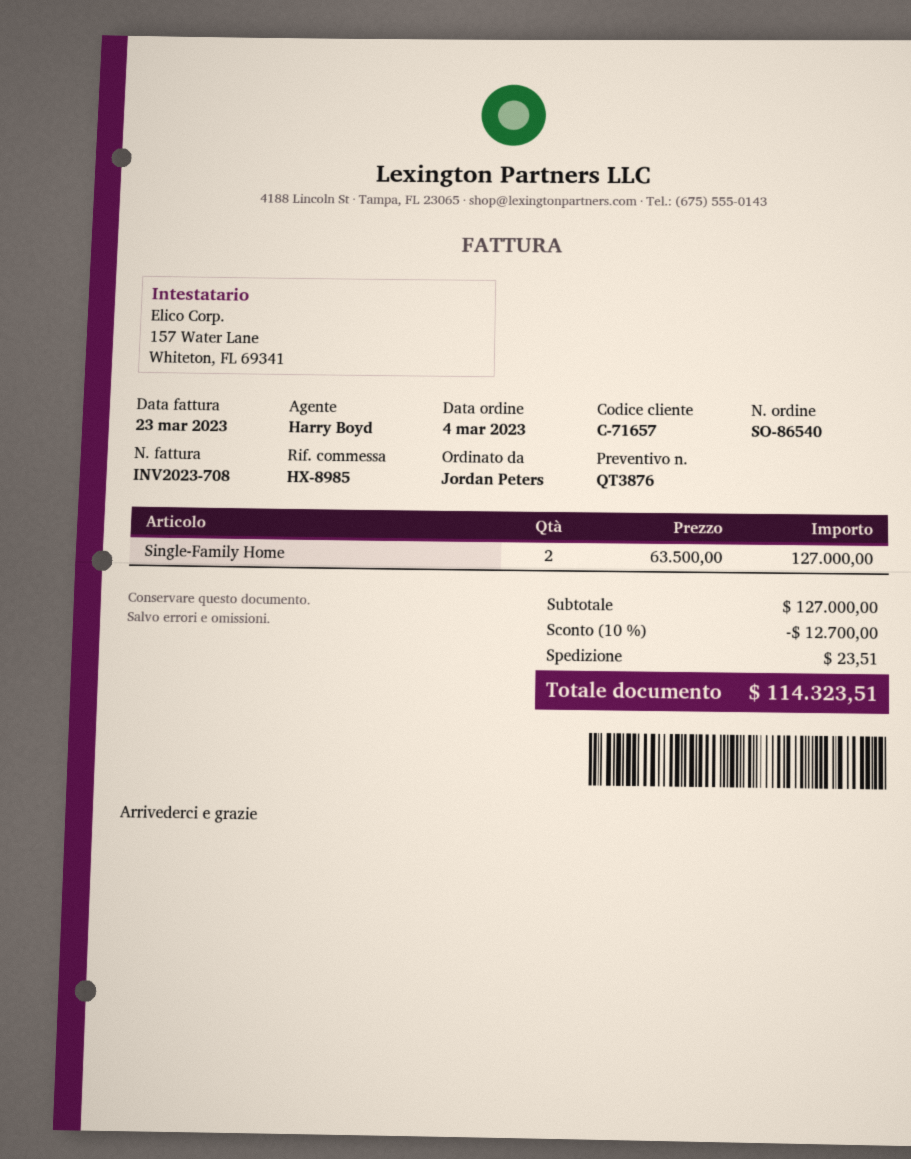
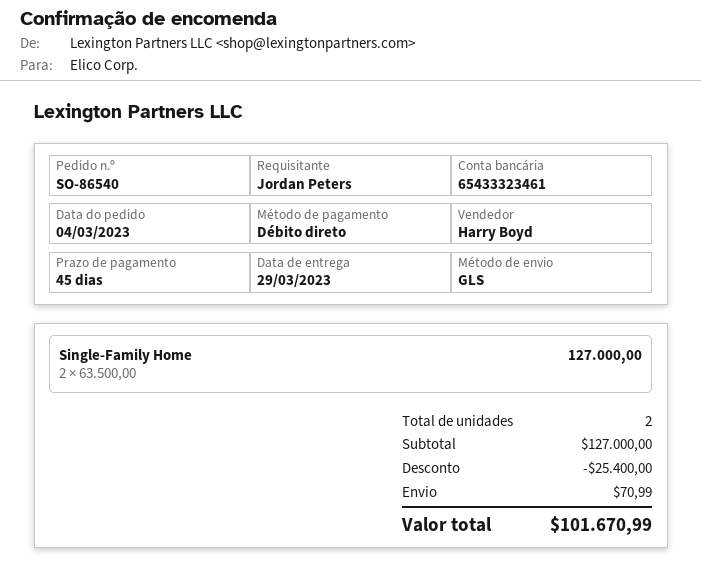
discount: 12700.00 -> 25400.00
shipping: 23.51 -> 70.99
total: 114323.51 -> 101670.99

